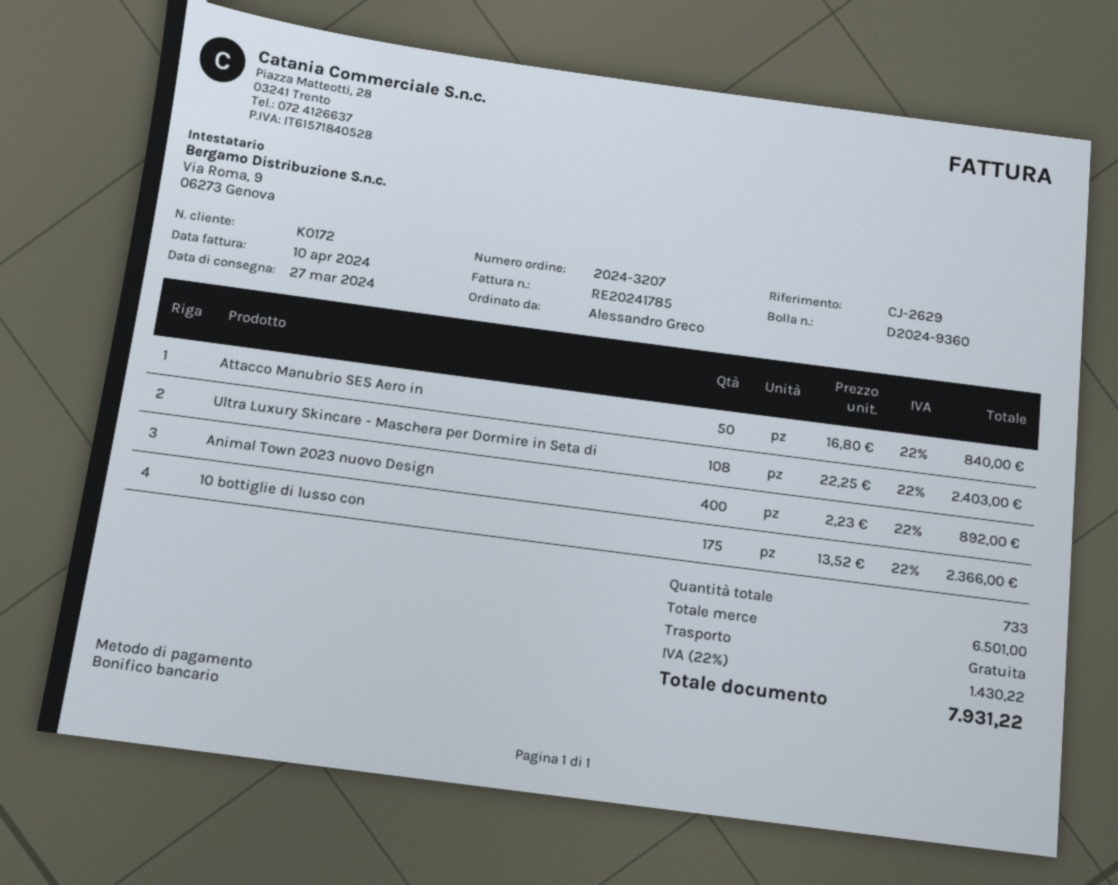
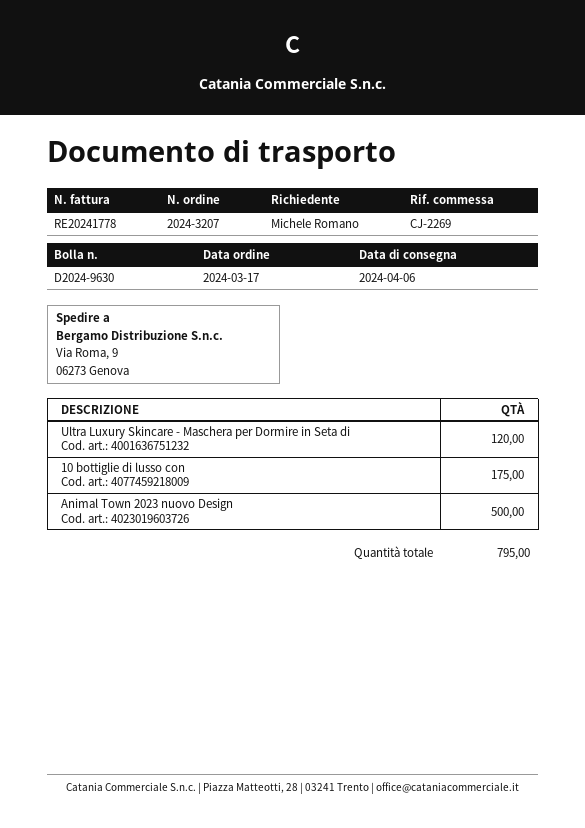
delivery note number: D2024-9360 -> D2024-9630
delivery date: 2024-03-27 -> 2024-04-06
invoice number: RE20241785 -> RE20241778
reference: CJ-2629 -> CJ-2269
ordered by: Alessandro Greco -> Michele Romano
Attacco Manubrio SES Aero in: 50 -> none
Ultra Luxury Skincare - Maschera per Dormire in Seta di: 108 -> 120
Animal Town 2023 nuovo Design: 400 -> 500
total quantity: 733 -> 795

